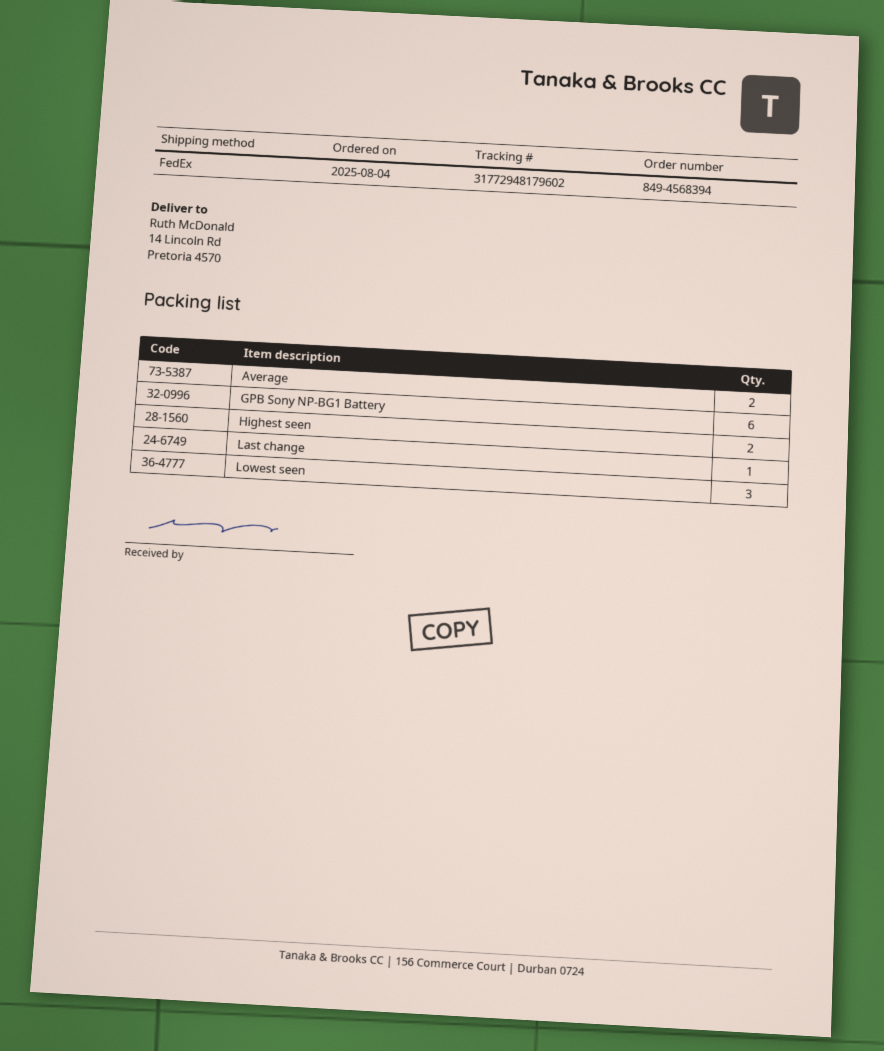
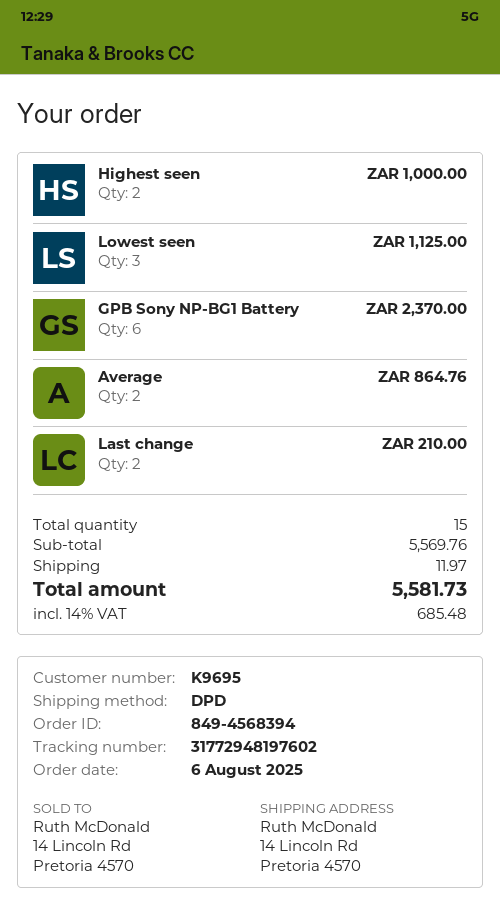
order date: 2025-08-04 -> 2025-08-06
shipping method: FedEx -> DPD
tracking number: 31772948179602 -> 31772948197602
Last change: 1 -> 2

